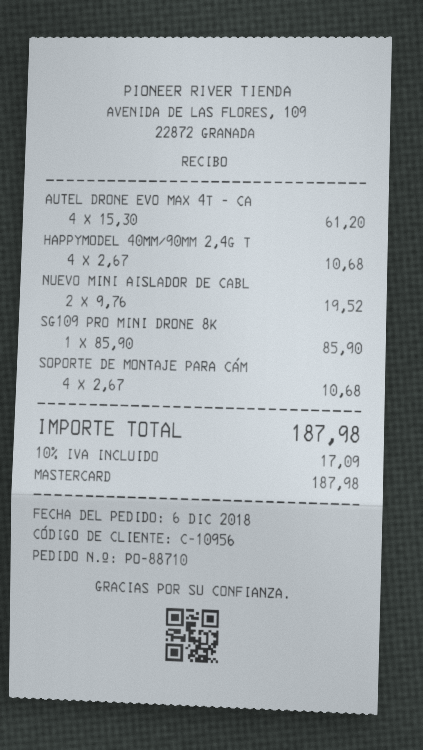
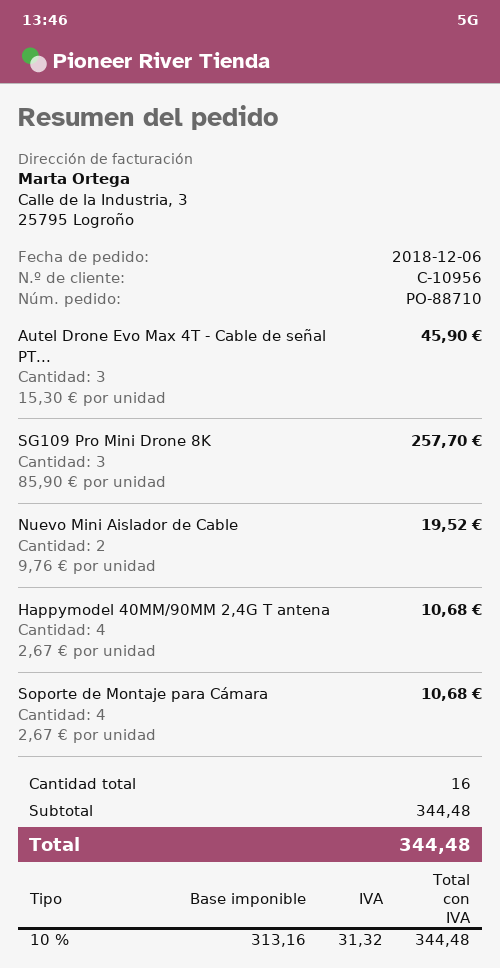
AUTEL DRONE EVO MAX 4T - CA: 4 x 15.30 = 61.20 -> 3 x 15.30 = 45.90
SG109 PRO MINI DRONE 8K: 1 x 85.90 = 85.90 -> 3 x 85.90 = 257.70
tax: 10% = 17.09 -> 10% = 31.32
total: 187.98 -> 344.48

